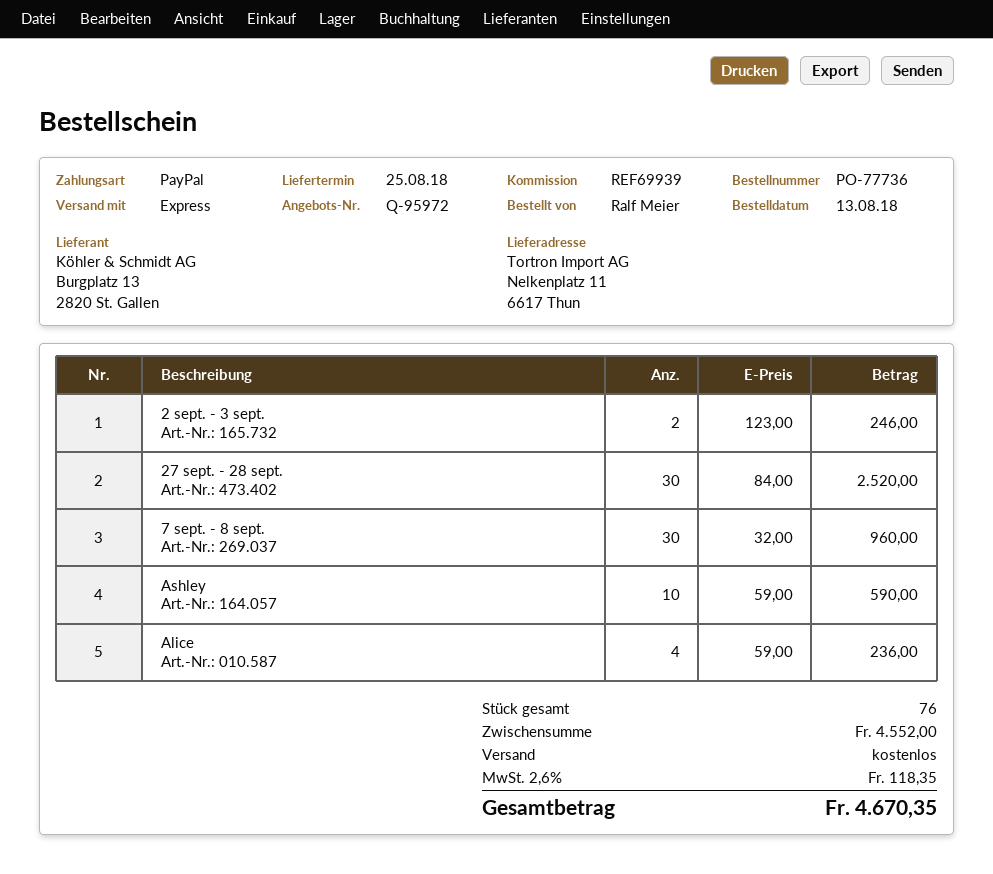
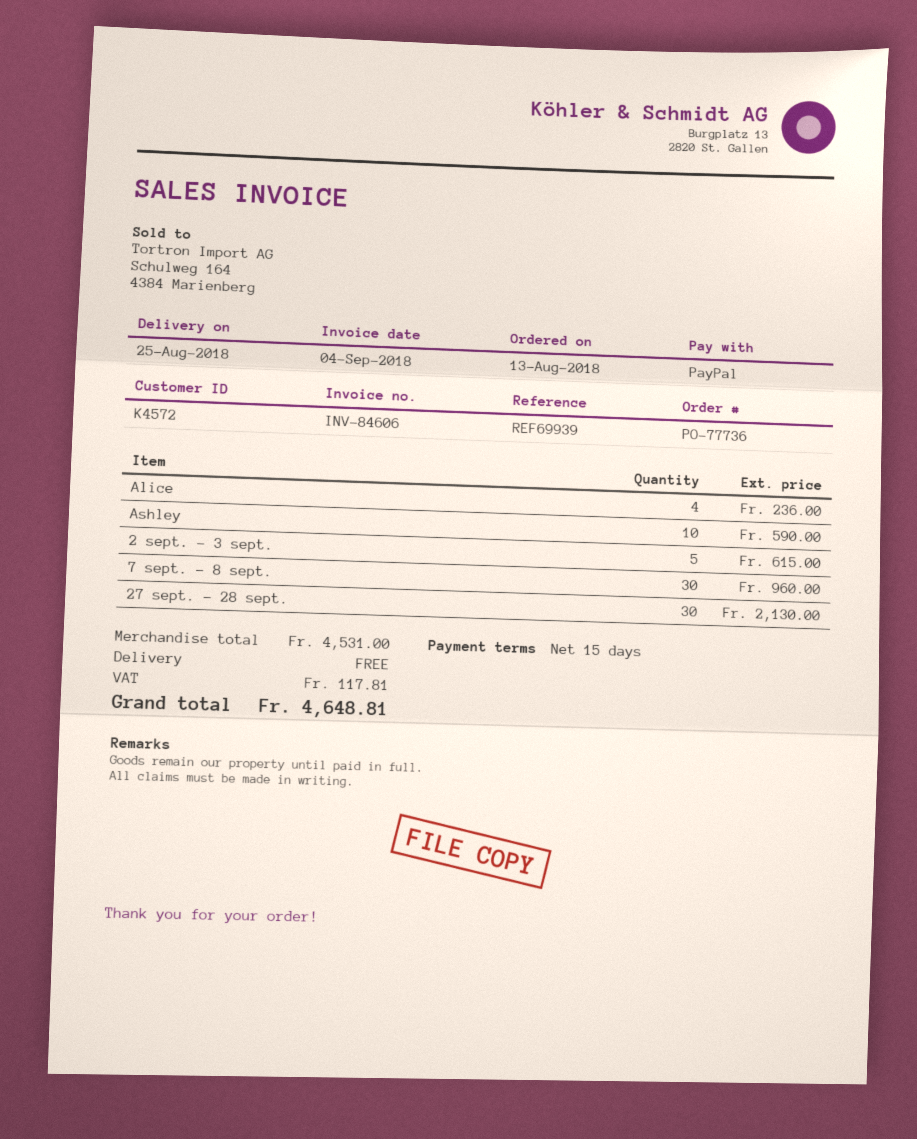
2 sept. - 3 sept.: 2 for 246.00 -> 5 for 615.00
27 sept. - 28 sept.: 30 for 2520.00 -> 30 for 2130.00
subtotal: 4552.00 -> 4531.00
tax: 118.35 -> 117.81
total: 4670.35 -> 4648.81

